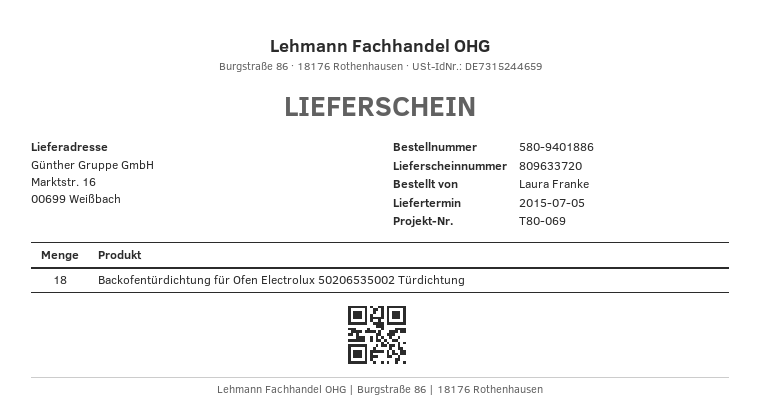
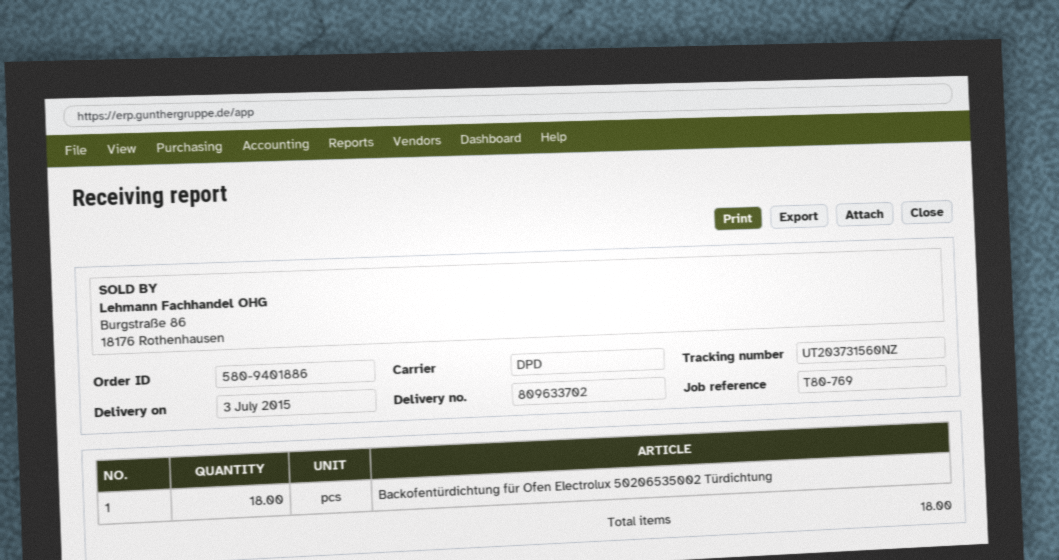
delivery note number: 809633720 -> 809633702
delivery date: 2015-07-05 -> 2015-07-03
reference: T80-069 -> T80-769

